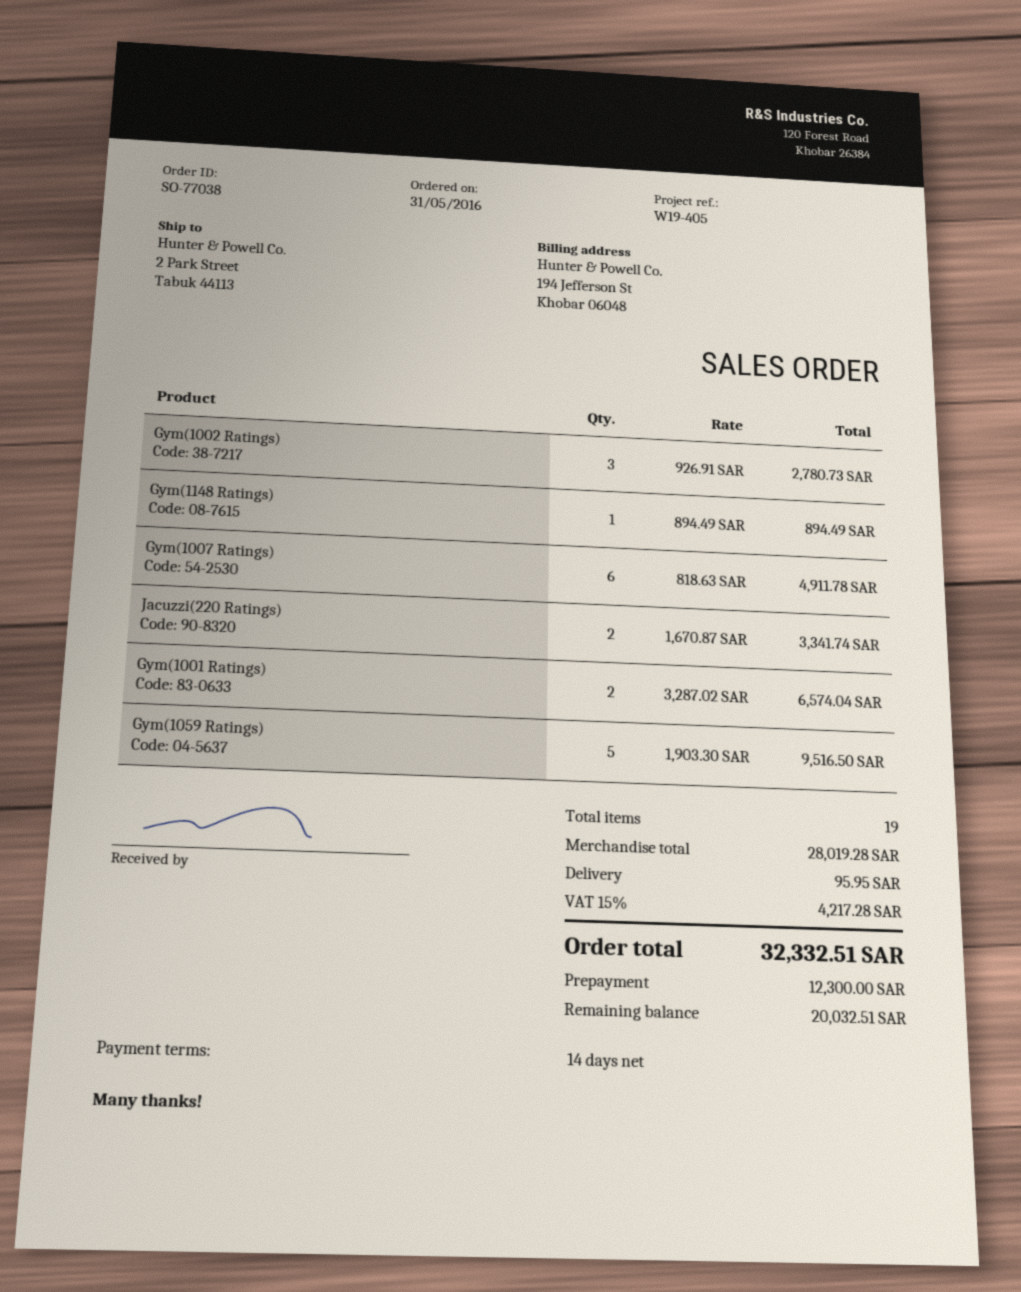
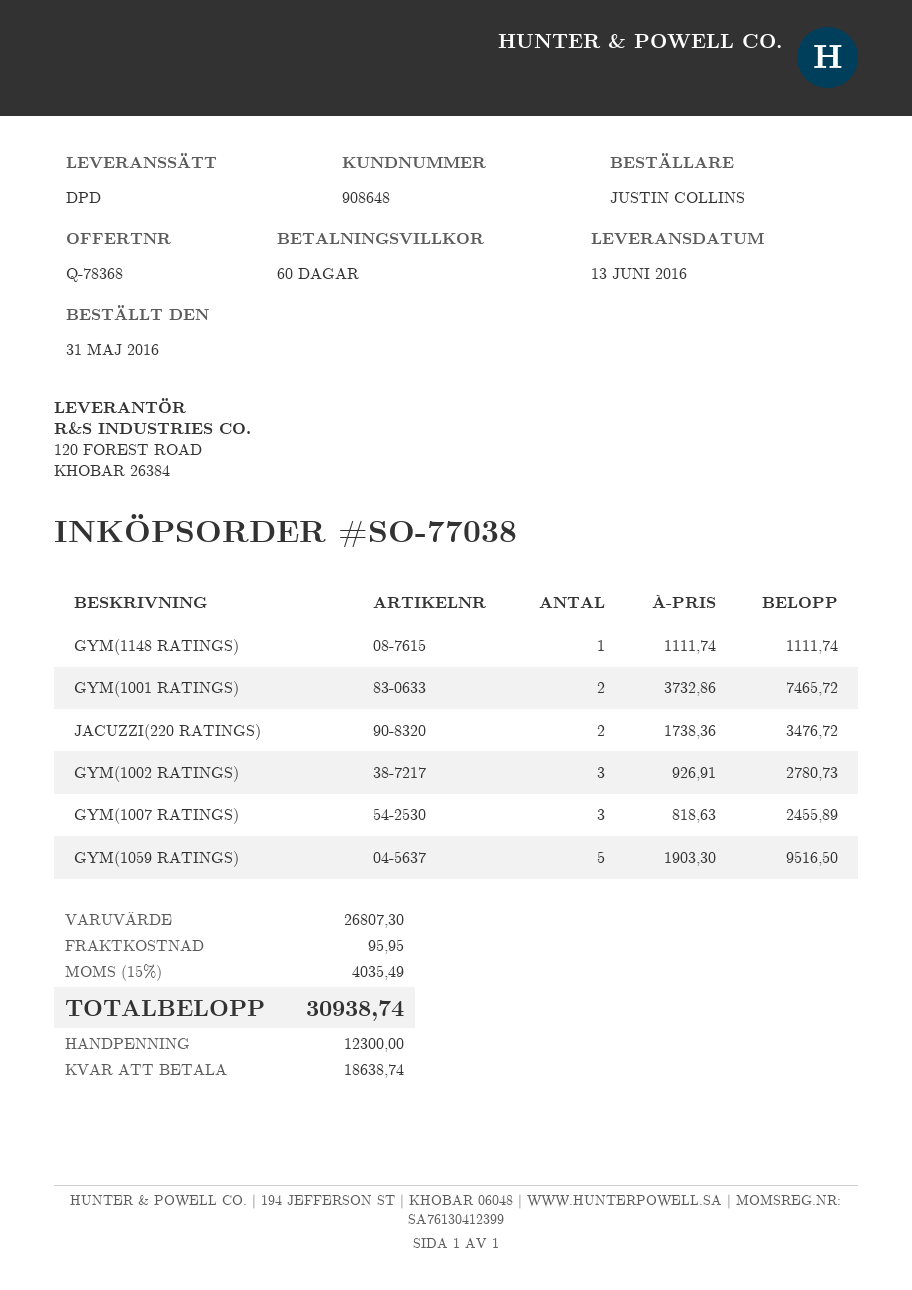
payment terms: 14 days -> 60 days
Gym(1148 Ratings): 1 x 894.49 = 894.49 -> 1 x 1111.74 = 1111.74
Gym(1007 Ratings): 6 x 818.63 = 4911.78 -> 3 x 818.63 = 2455.89
Jacuzzi(220 Ratings): 2 x 1670.87 = 3341.74 -> 2 x 1738.36 = 3476.72
Gym(1001 Ratings): 2 x 3287.02 = 6574.04 -> 2 x 3732.86 = 7465.72
subtotal: 28019.28 -> 26807.30
tax: 15% = 4217.28 -> 15% = 4035.49
total: 32332.51 -> 30938.74
balance: 20032.51 -> 18638.74

